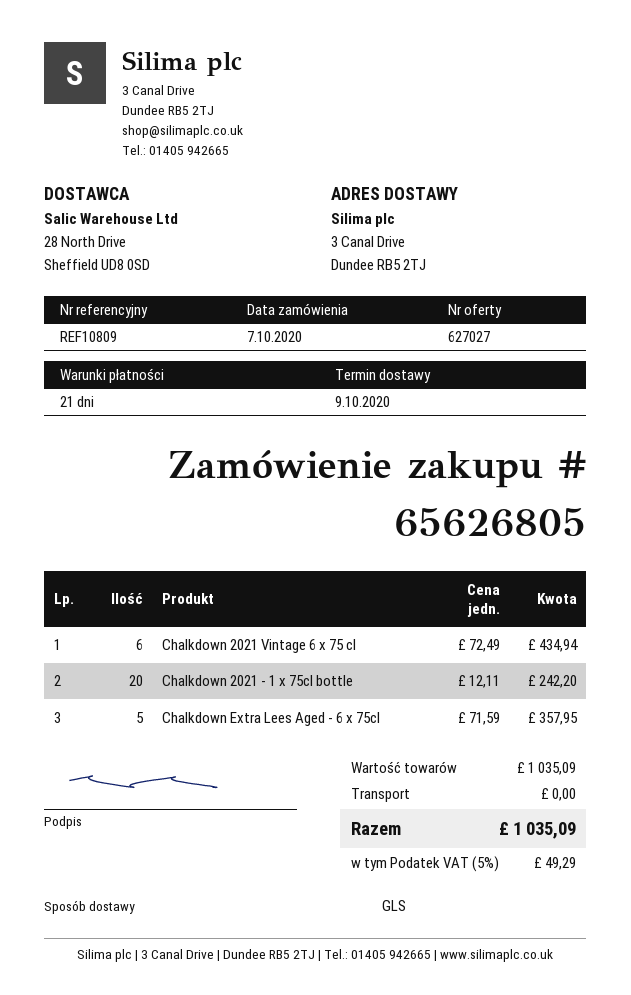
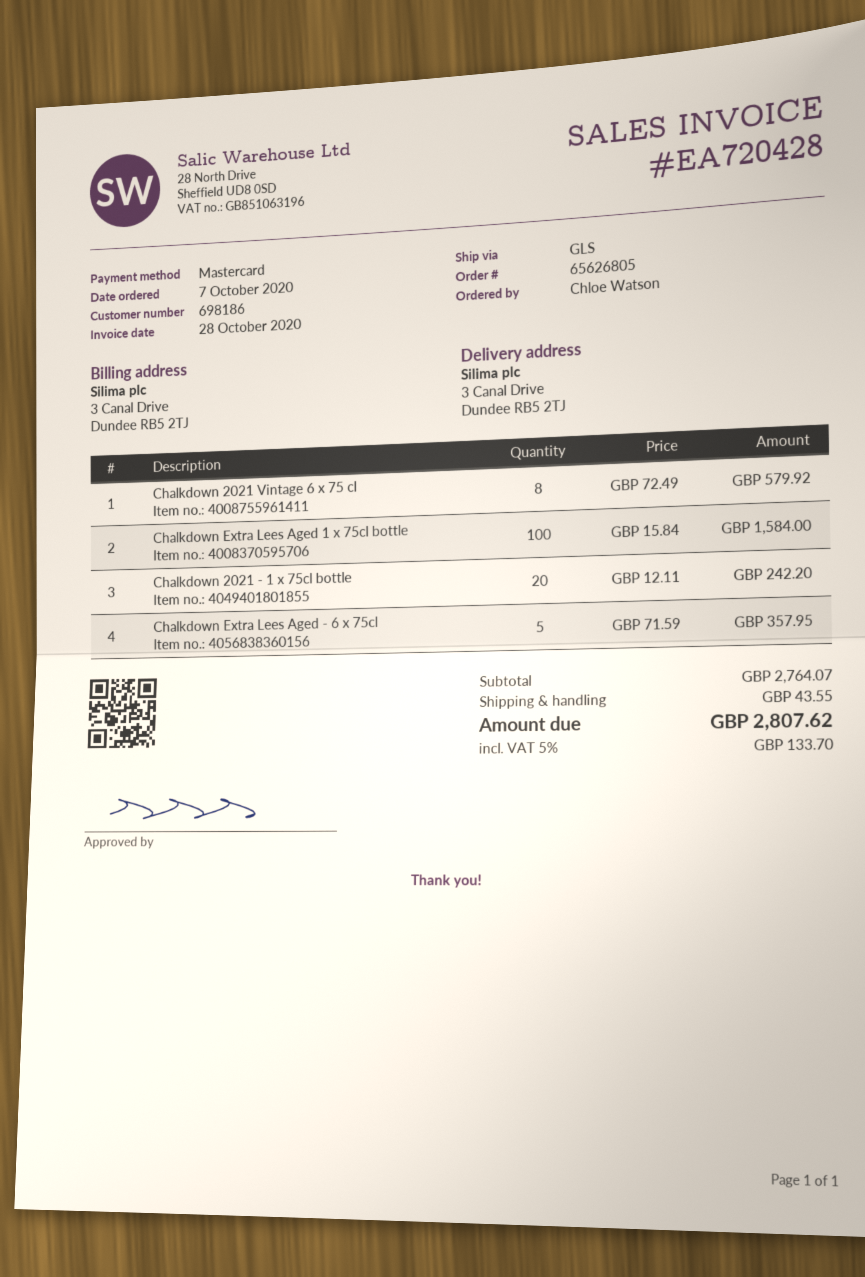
Chalkdown 2021 Vintage 6 x 75 cl: 6 x 72.49 = 434.94 -> 8 x 72.49 = 579.92
Chalkdown Extra Lees Aged 1 x 75cl bottle: none -> 100 x 15.84 = 1584.00
subtotal: 1035.09 -> 2764.07
shipping: 0.00 -> 43.55
tax: 5% = 49.29 -> 5% = 133.70
total: 1035.09 -> 2807.62

